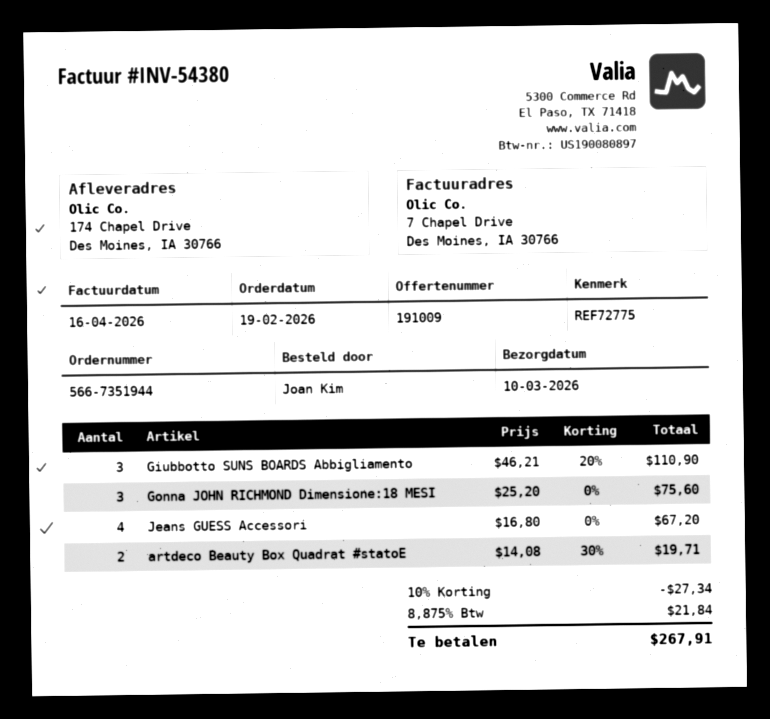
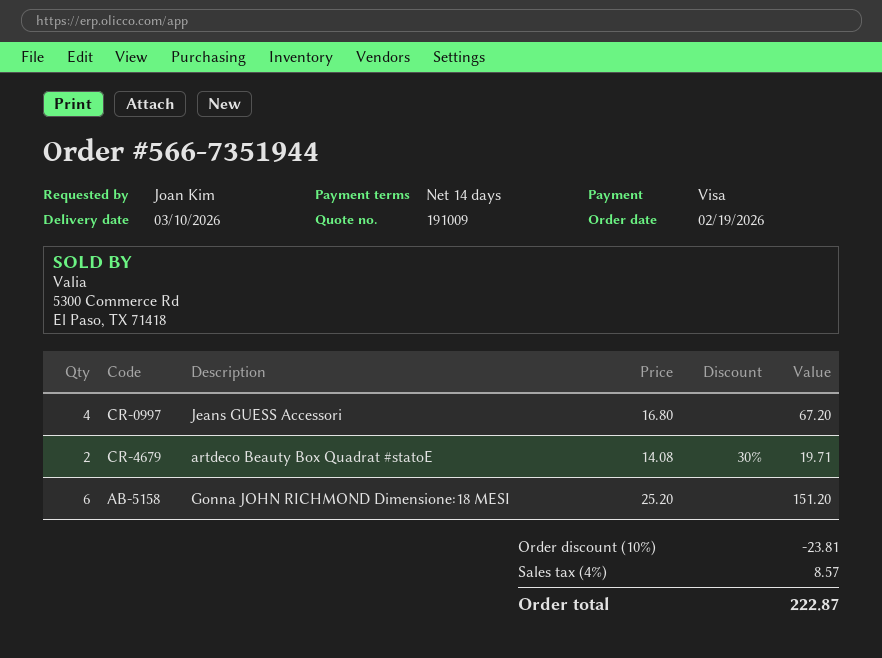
Giubbotto SUNS BOARDS Abbigliamento: 3 x 46.21 - 20% = 110.90 -> none
Gonna JOHN RICHMOND Dimensione:18 MESI: 3 x 25.20 = 75.60 -> 6 x 25.20 = 151.20
discount: 10% = 27.34 -> 10% = 23.81
tax: 8.875% = 21.84 -> 4% = 8.57
total: 267.91 -> 222.87

